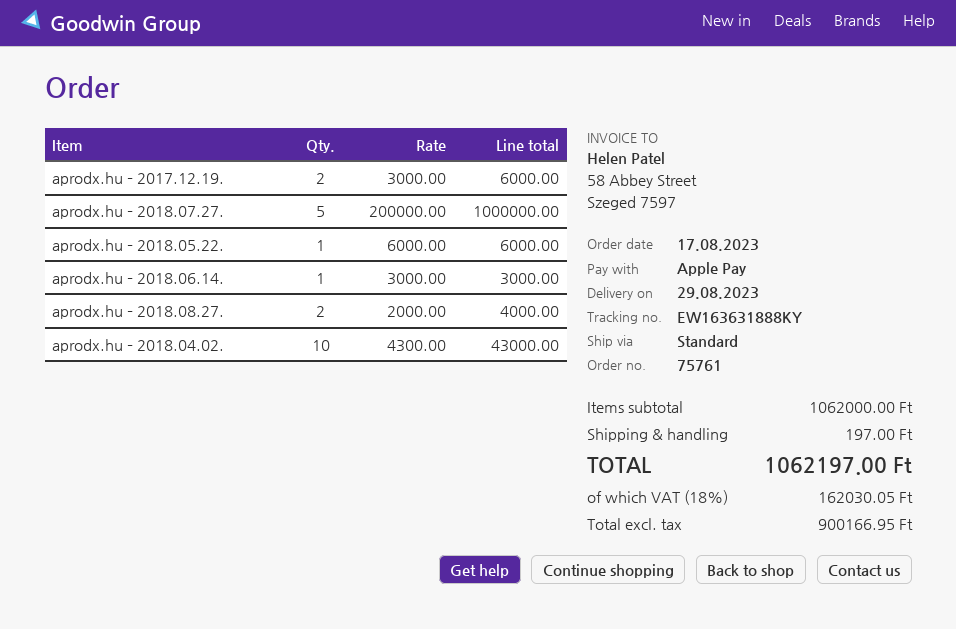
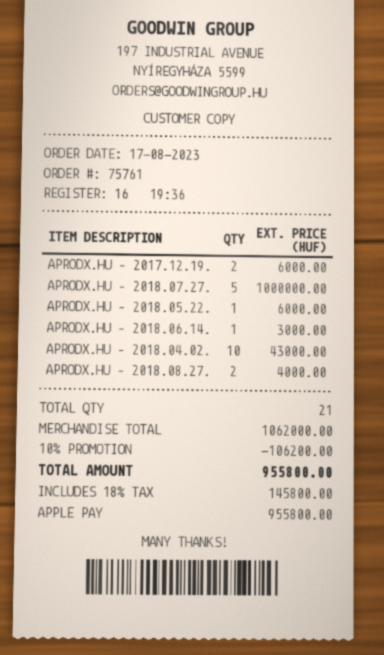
discount: none -> 10% = 106200.00
shipping: 197.00 -> none
tax: 18% = 162030.05 -> 18% = 145800.00
total: 1062197.00 -> 955800.00

